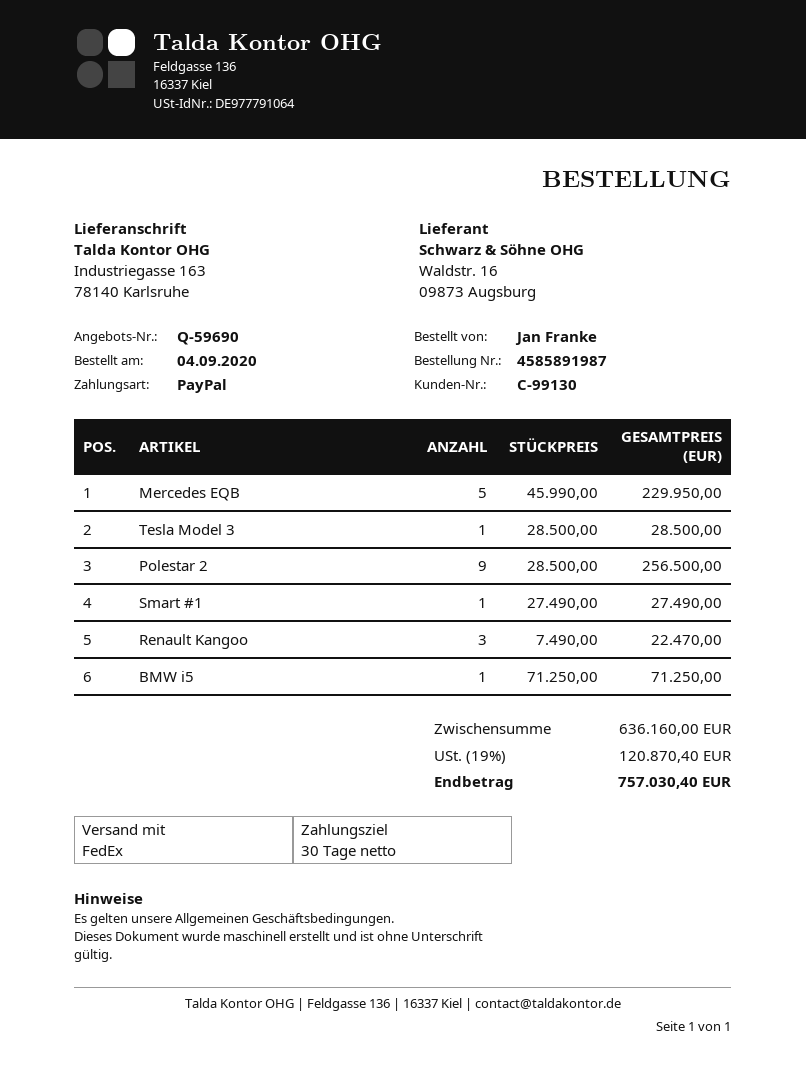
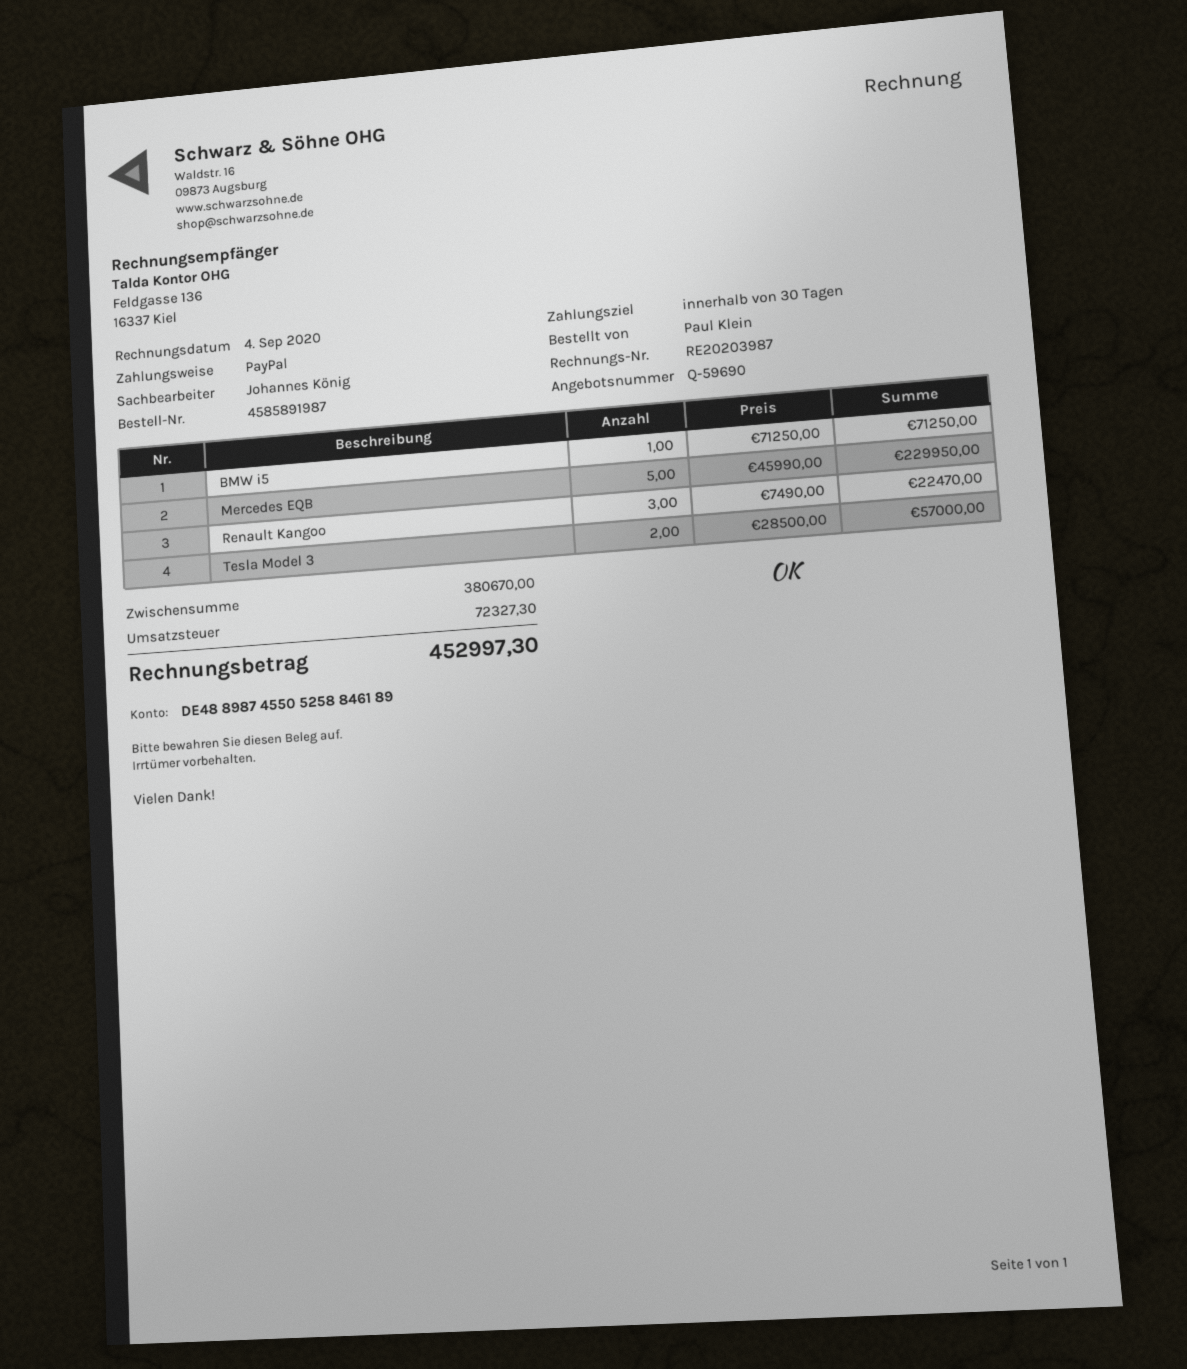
ordered by: Jan Franke -> Paul Klein
Tesla Model 3: 1 x 28500.00 = 28500.00 -> 2 x 28500.00 = 57000.00
Polestar 2: 9 x 28500.00 = 256500.00 -> none
Smart #1: 1 x 27490.00 = 27490.00 -> none
subtotal: 636160.00 -> 380670.00
tax: 120870.40 -> 72327.30
total: 757030.40 -> 452997.30

